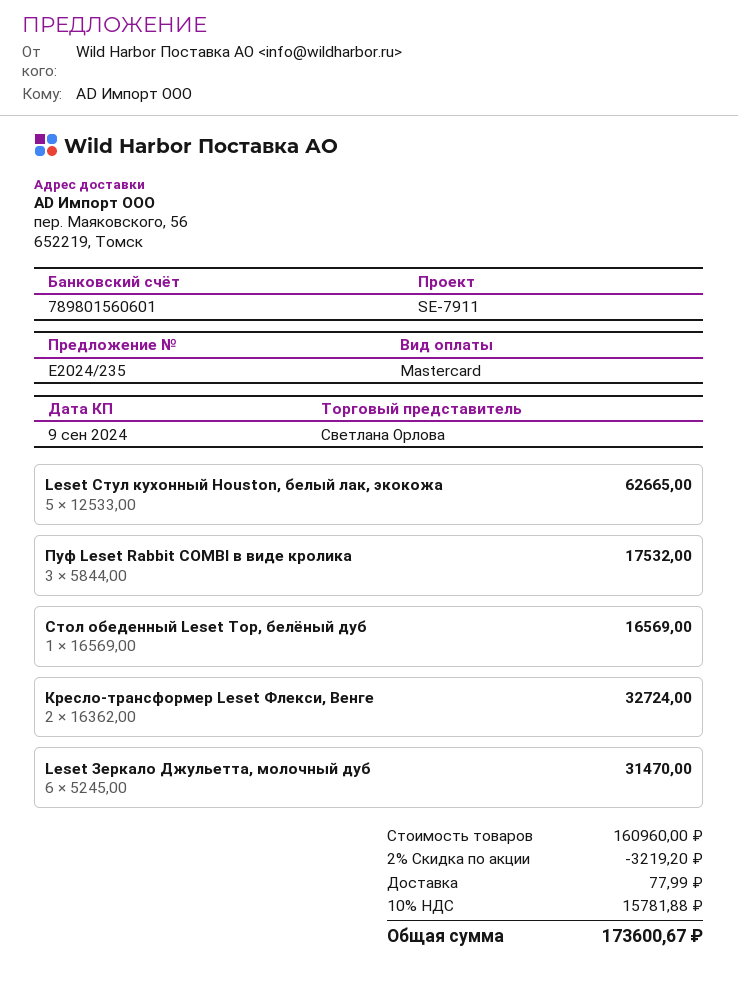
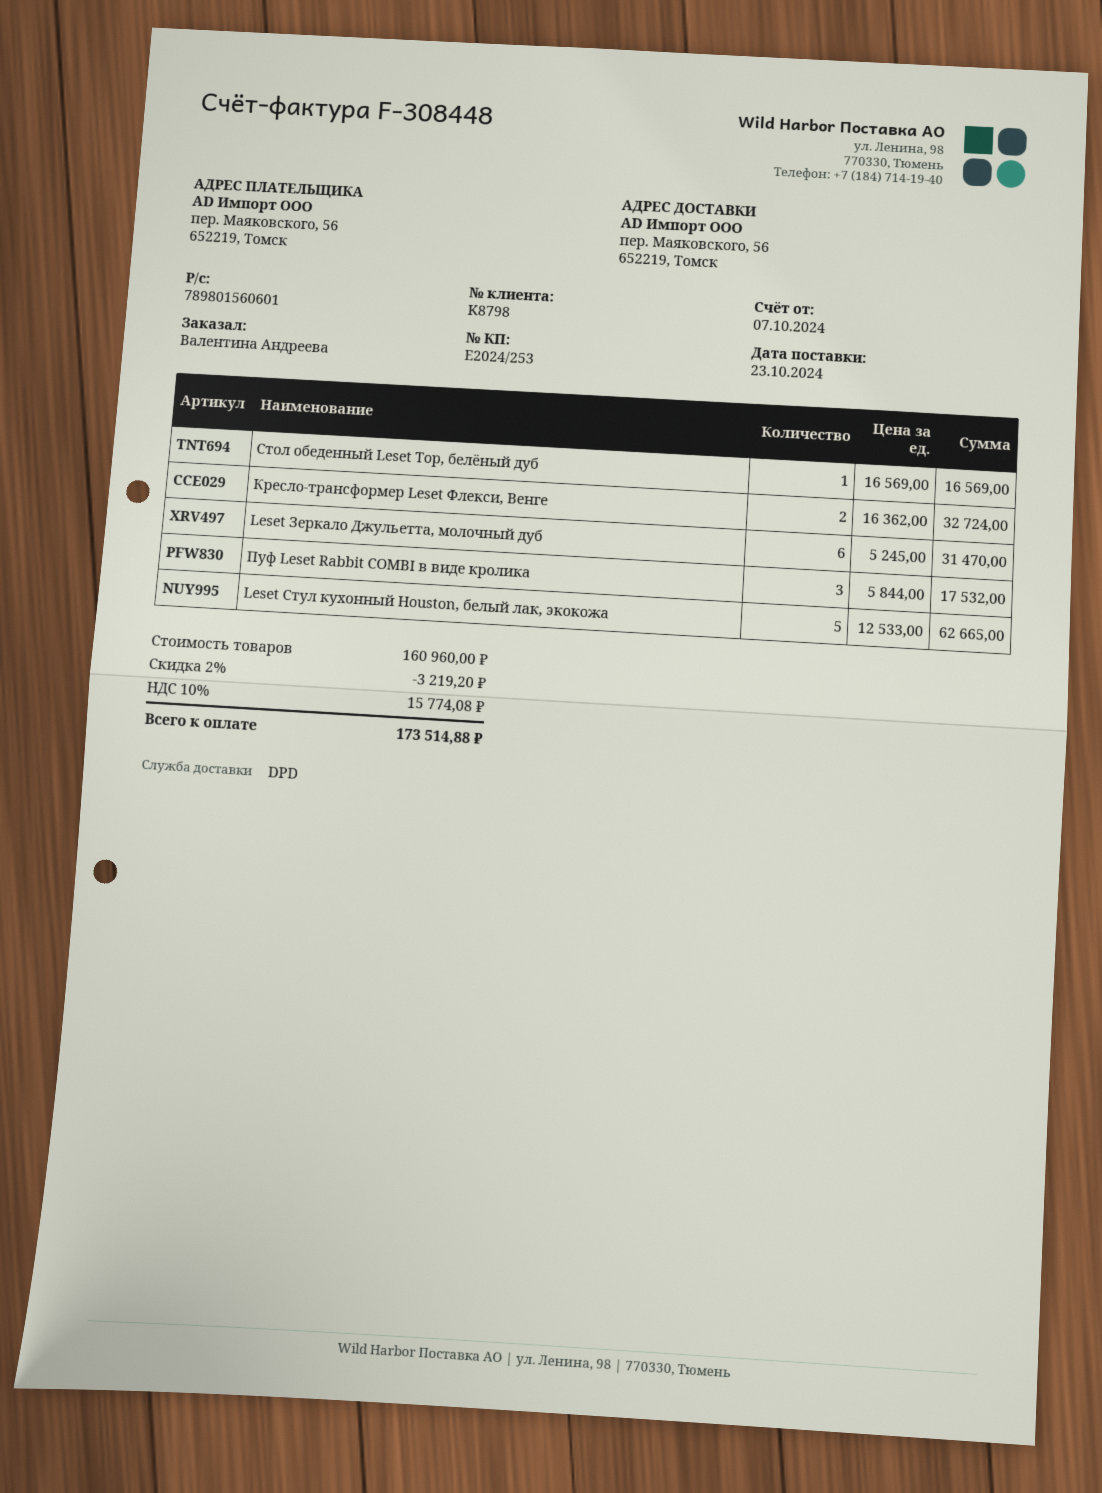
quote number: E2024/235 -> E2024/253
shipping: 77.99 -> none
tax: 10% = 15781.88 -> 10% = 15774.08
total: 173600.67 -> 173514.88

